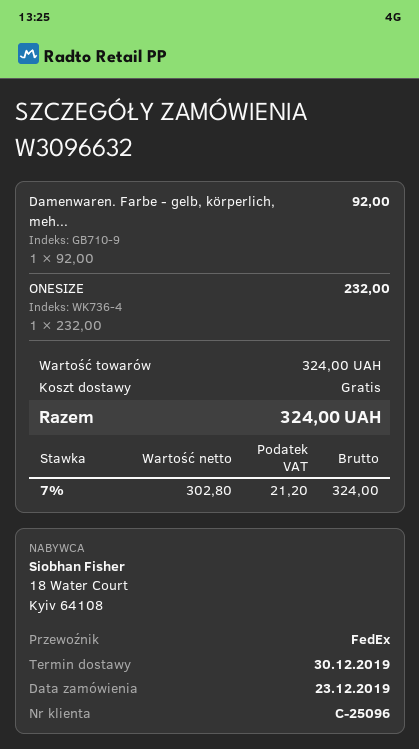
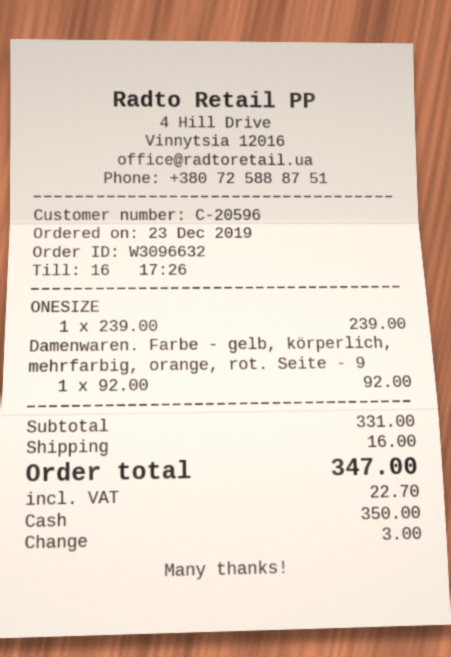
customer number: C-25096 -> C-20596
ONESIZE: 1 x 232.00 = 232.00 -> 1 x 239.00 = 239.00
subtotal: 324.00 -> 331.00
shipping: 0.00 -> 16.00
tax: 21.20 -> 22.70
total: 324.00 -> 347.00

